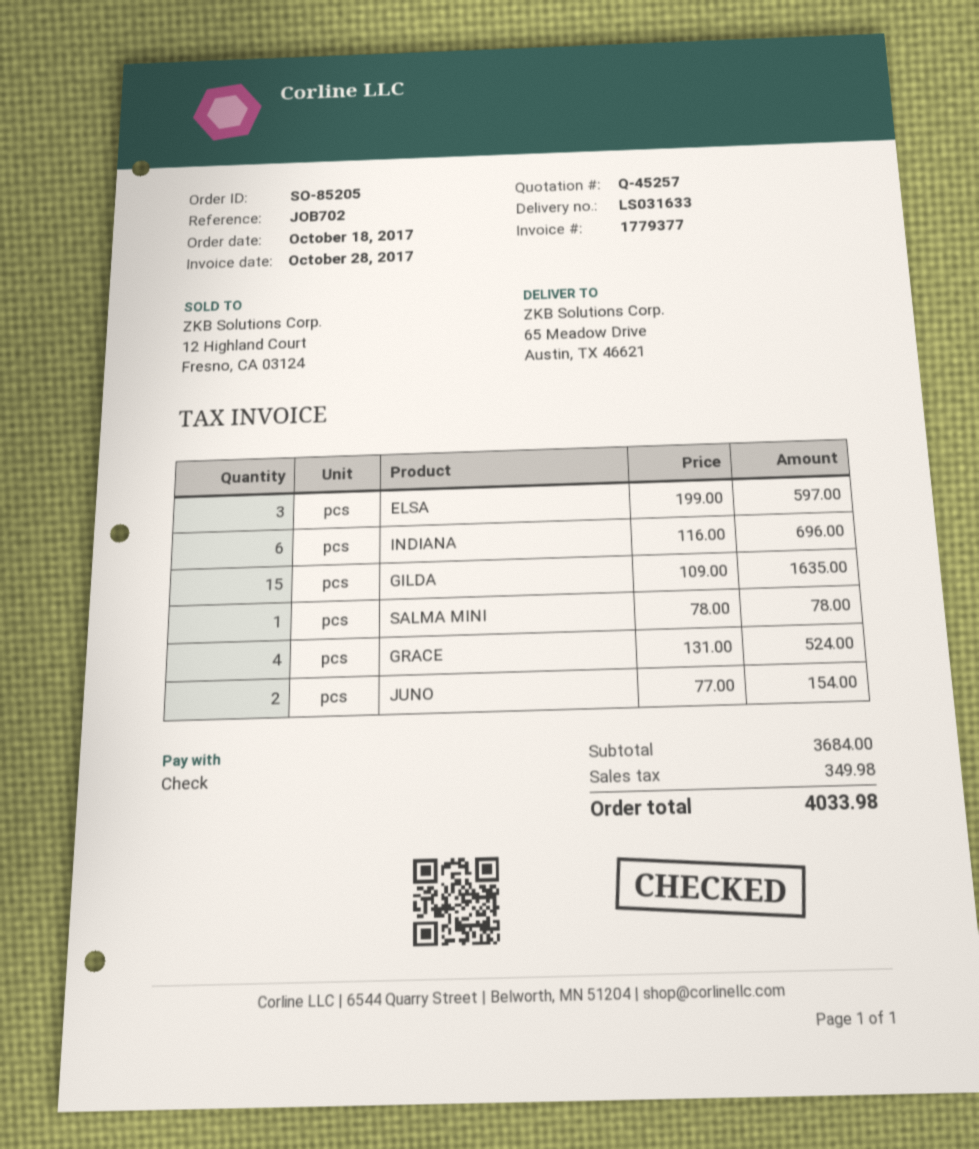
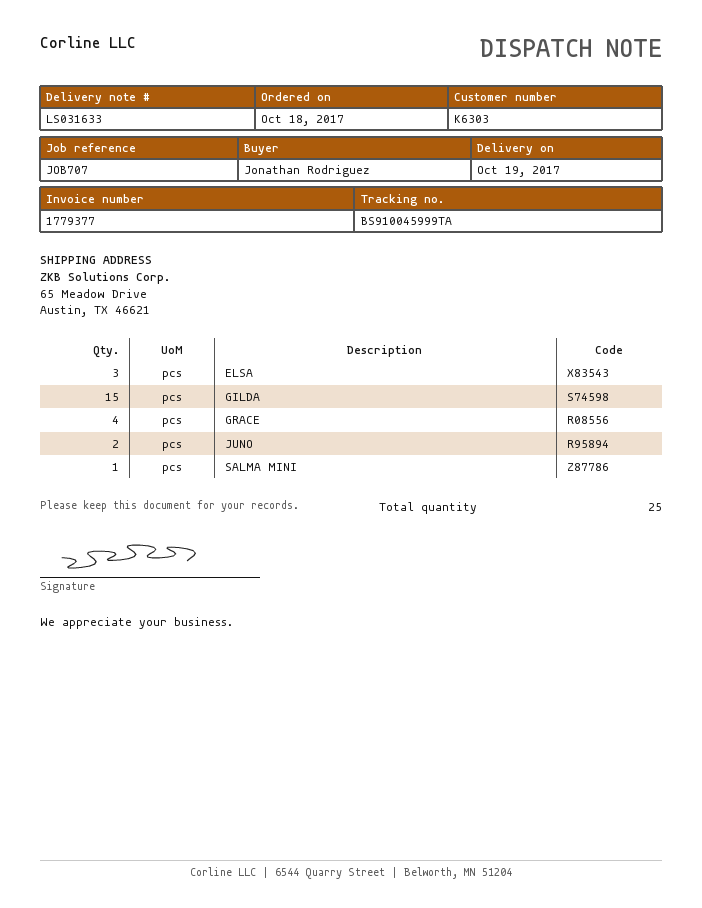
reference: JOB702 -> JOB707
INDIANA: 6 -> none

